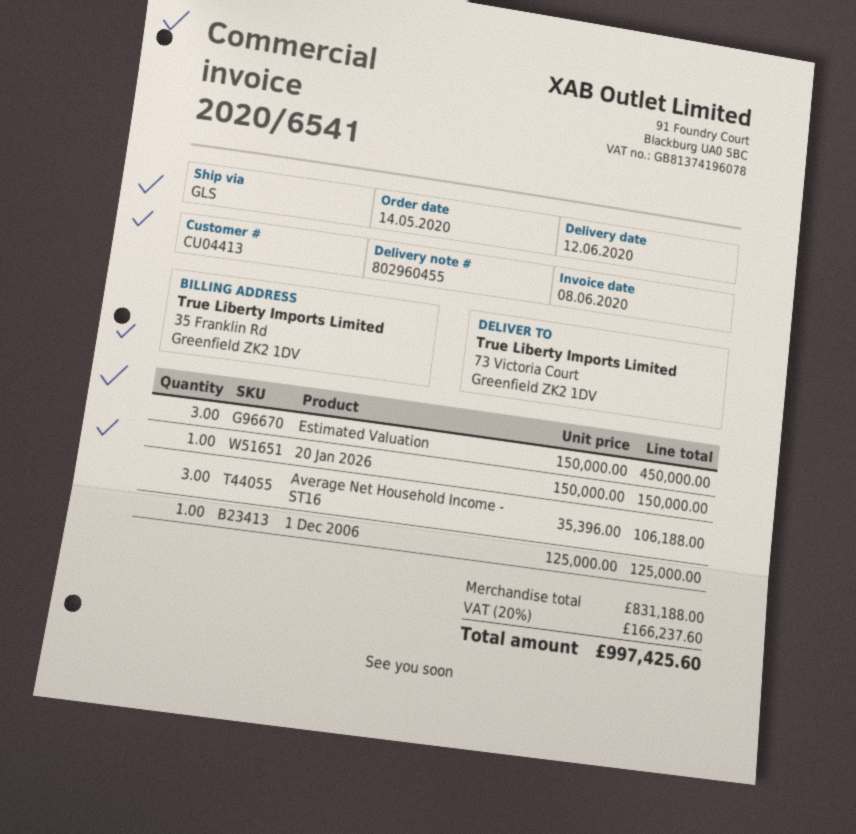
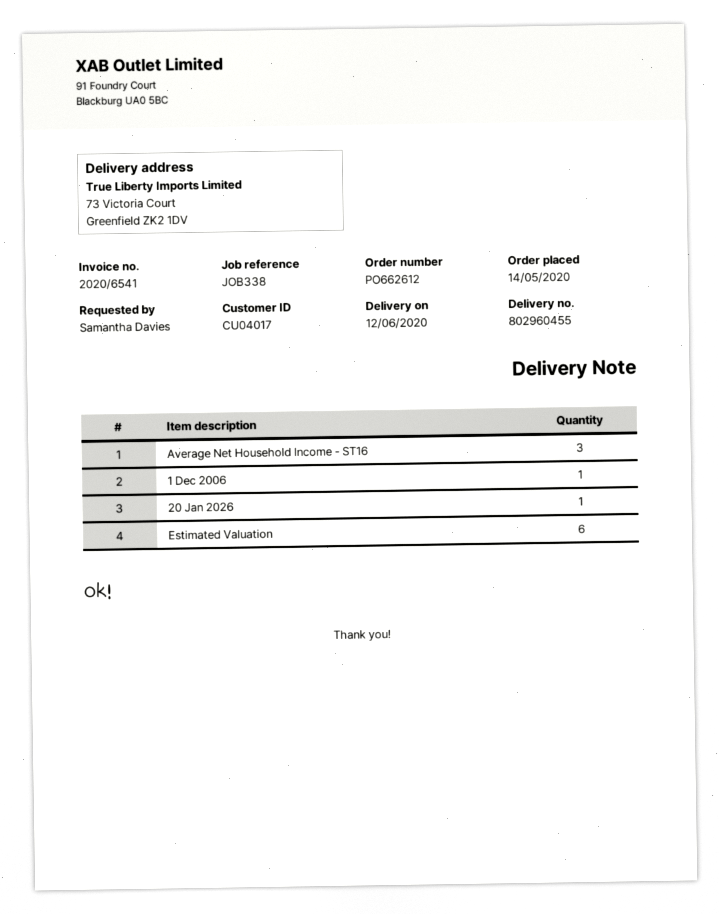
customer number: CU04413 -> CU04017
Estimated Valuation: 3 -> 6

